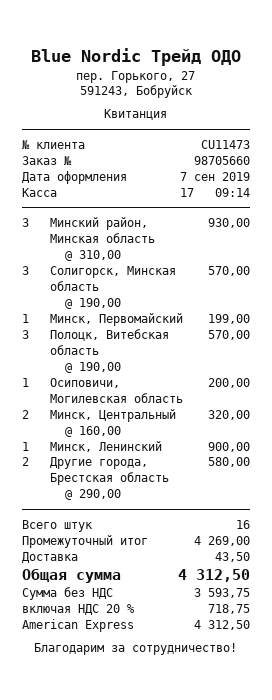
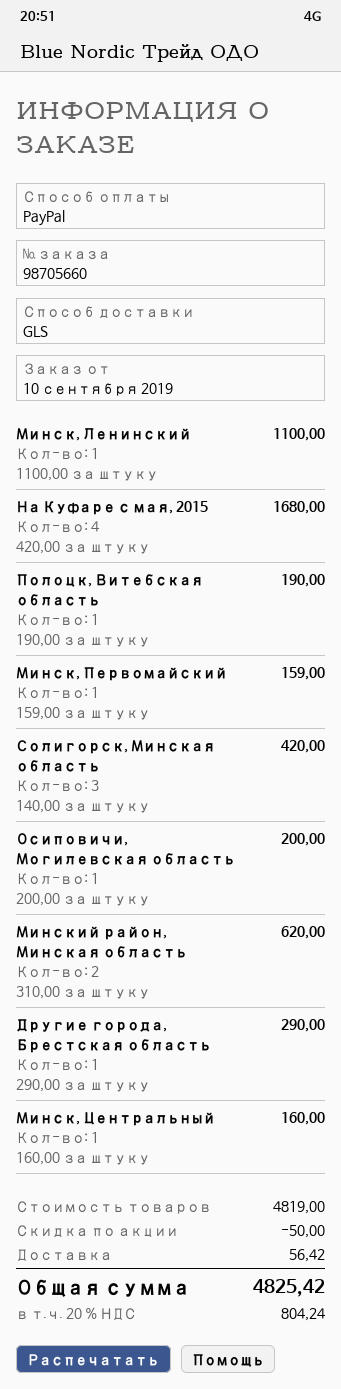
order date: 2019-09-07 -> 2019-09-10
payment method: American Express -> PayPal
Минский район, Минская область: 3 x 310.00 = 930.00 -> 2 x 310.00 = 620.00
Солигорск, Минская область: 3 x 190.00 = 570.00 -> 3 x 140.00 = 420.00
Минск, Первомайский: 1 x 199.00 = 199.00 -> 1 x 159.00 = 159.00
Полоцк, Витебская область: 3 x 190.00 = 570.00 -> 1 x 190.00 = 190.00
Минск, Центральный: 2 x 160.00 = 320.00 -> 1 x 160.00 = 160.00
Минск, Ленинский: 1 x 900.00 = 900.00 -> 1 x 1100.00 = 1100.00
Другие города, Брестская область: 2 x 290.00 = 580.00 -> 1 x 290.00 = 290.00
На Куфаре с мая, 2015: none -> 4 x 420.00 = 1680.00
subtotal: 4269.00 -> 4819.00
discount: none -> 50.00
shipping: 43.50 -> 56.42
tax: 20% = 718.75 -> 20% = 804.24
total: 4312.50 -> 4825.42

